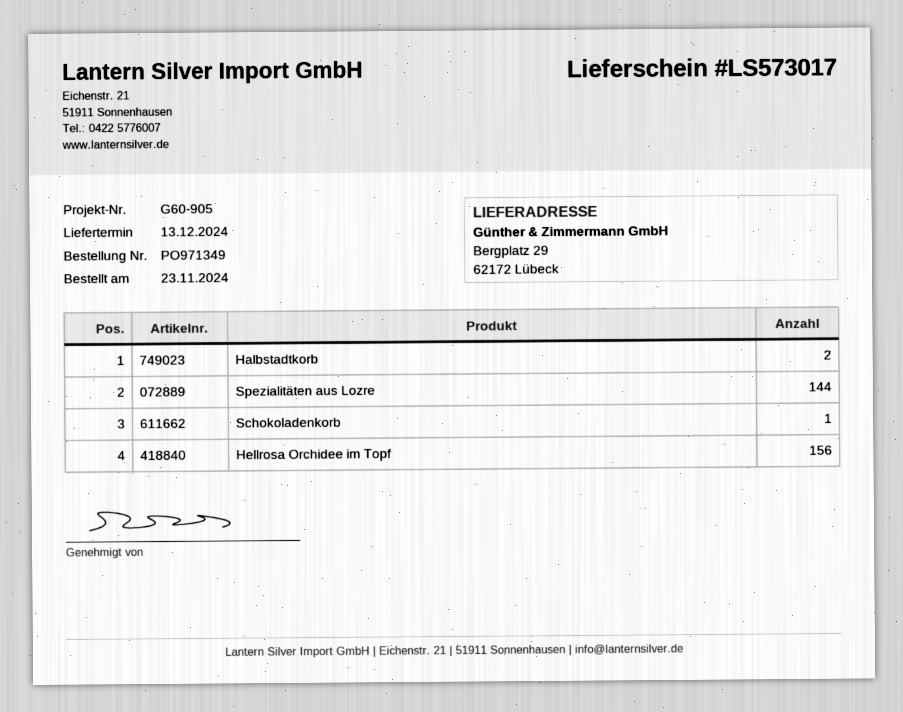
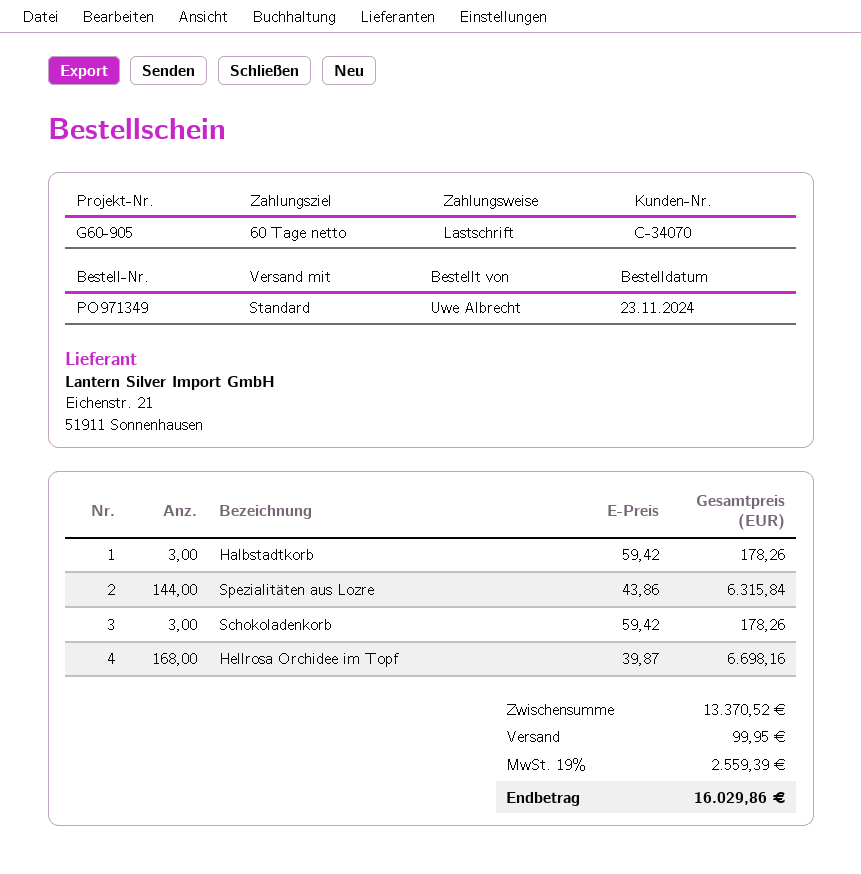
Halbstadtkorb: 2 -> 3
Schokoladenkorb: 1 -> 3
Hellrosa Orchidee im Topf: 156 -> 168

